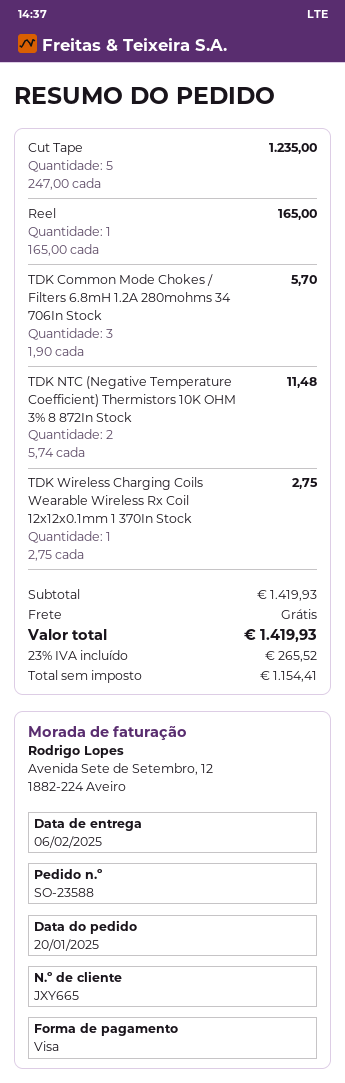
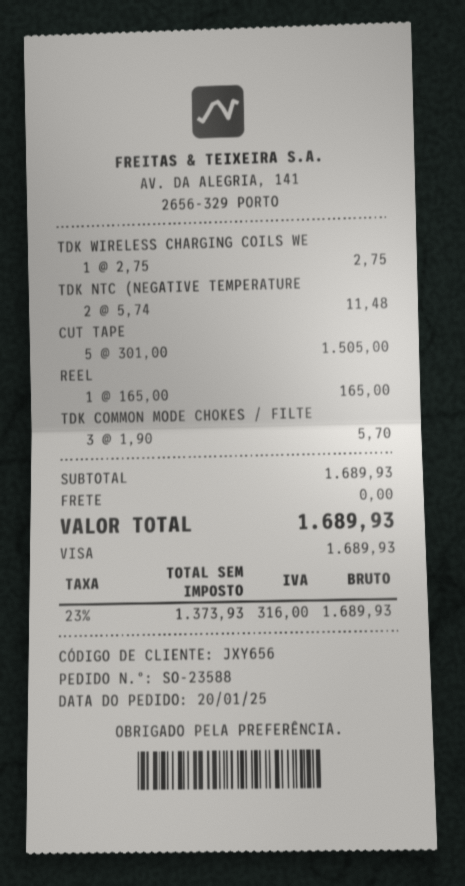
customer number: JXY665 -> JXY656
Cut Tape: 5 x 247.00 = 1235.00 -> 5 x 301.00 = 1505.00
subtotal: 1419.93 -> 1689.93
net: 1154.41 -> 1373.93
tax: 23% = 265.52 -> 23% = 316.00
total: 1419.93 -> 1689.93

